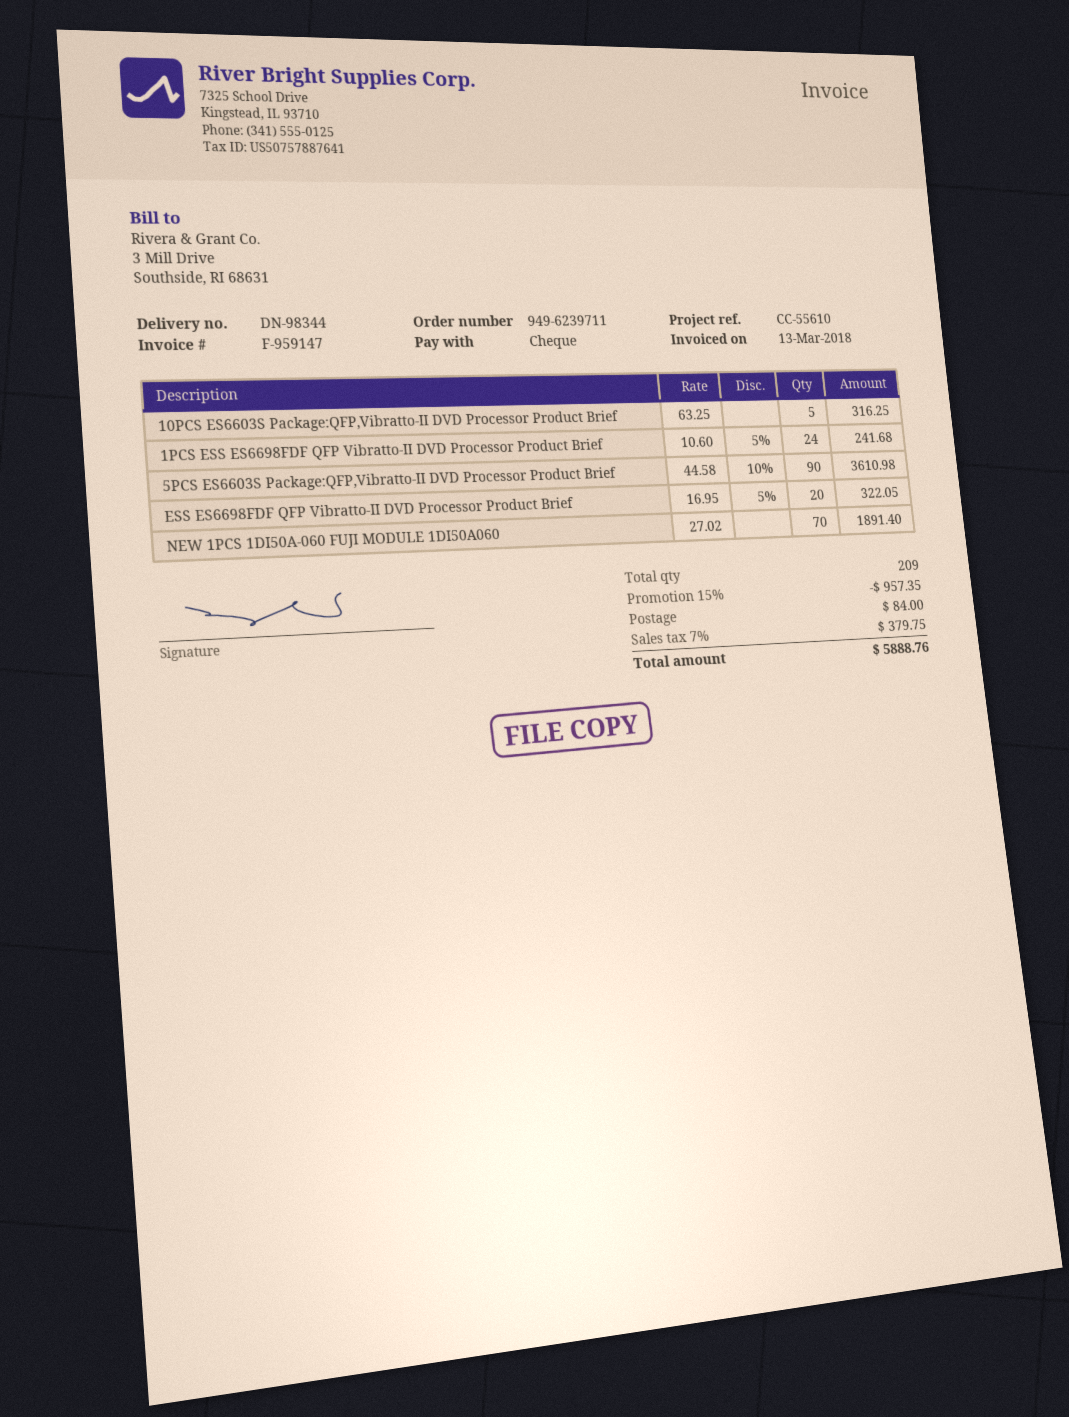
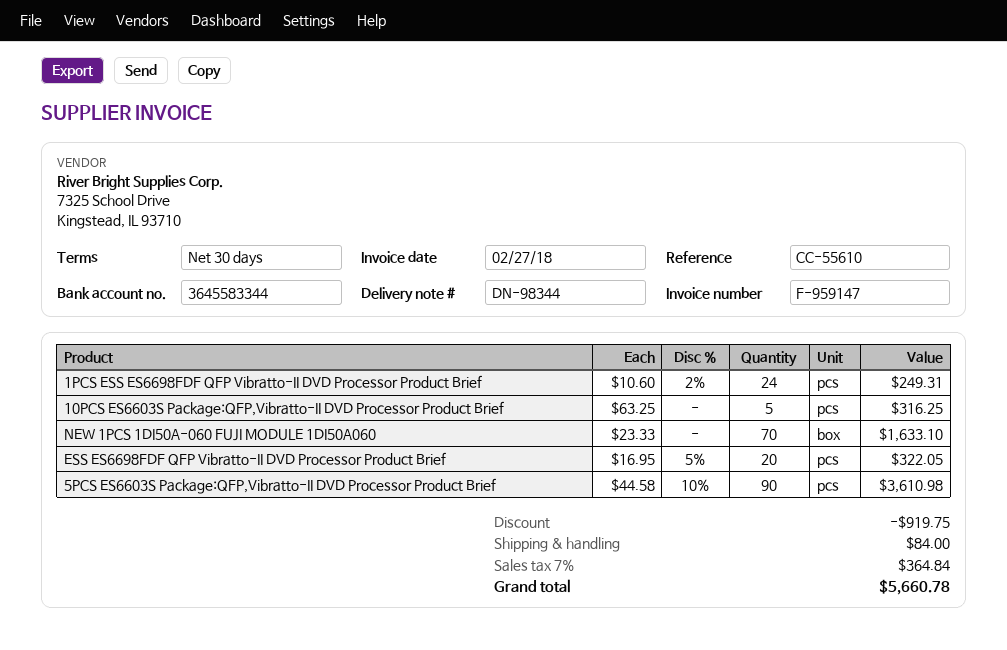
invoice date: 2018-03-13 -> 2018-02-27
1PCS ESS ES6698FDF QFP Vibratto-II DVD Processor Product Brief: 24 x 10.60 - 5% = 241.68 -> 24 x 10.60 - 2% = 249.31
NEW 1PCS 1DI50A-060 FUJI MODULE 1DI50A060: 70 x 27.02 = 1891.40 -> 70 x 23.33 = 1633.10
discount: 957.35 -> 919.75
tax: 7% = 379.75 -> 7% = 364.84
total: 5888.76 -> 5660.78

